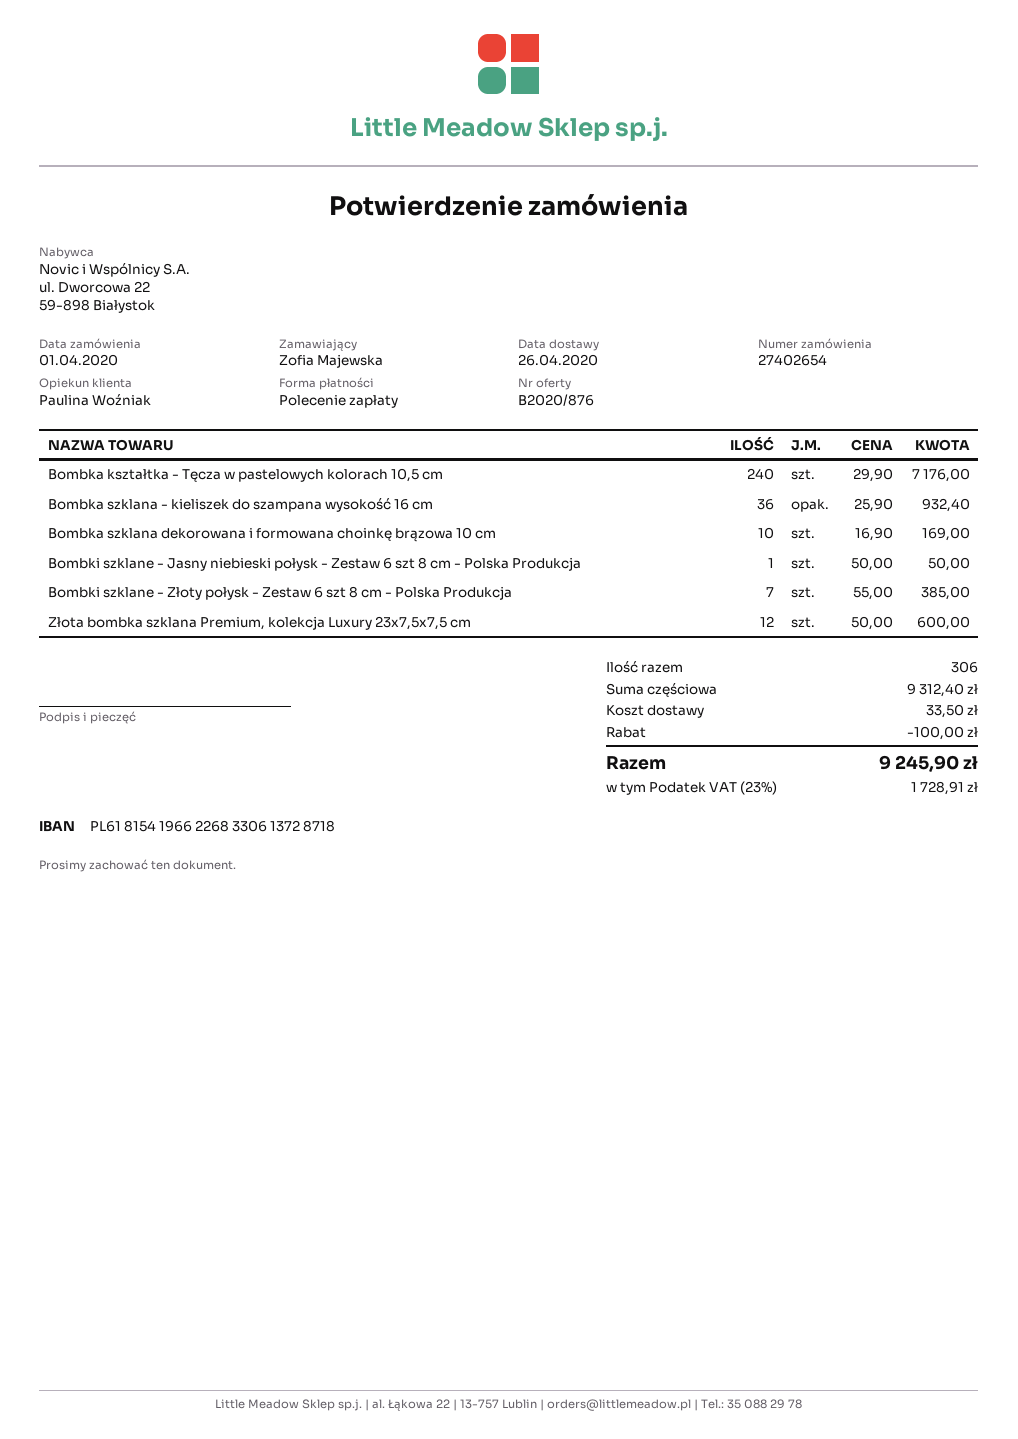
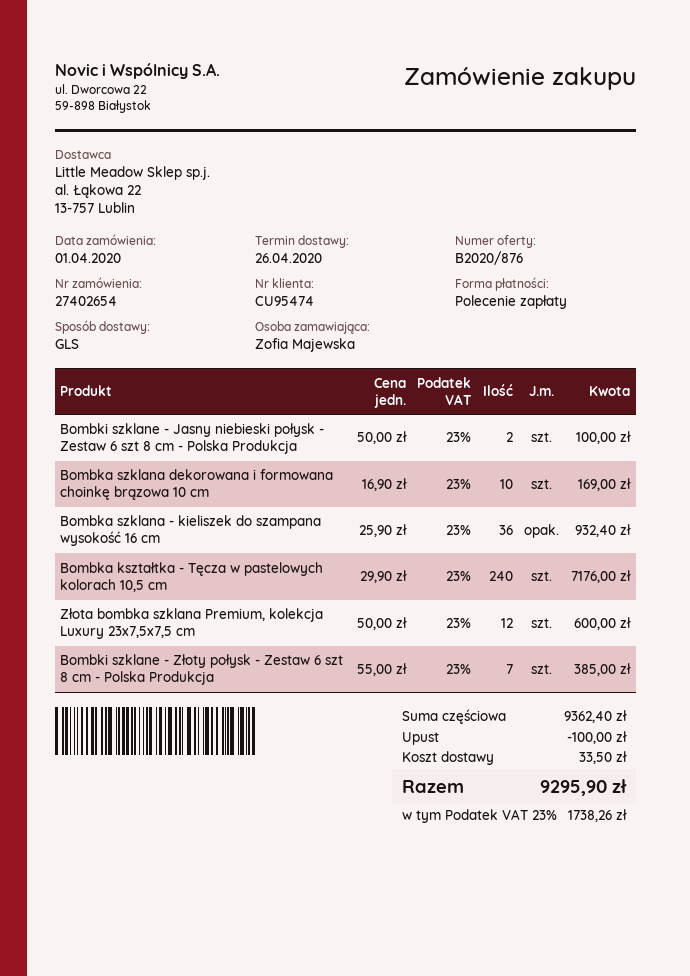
Bombki szklane - Jasny niebieski połysk - Zestaw 6 szt 8 cm - Polska Produkcja: 1 x 50.00 = 50.00 -> 2 x 50.00 = 100.00
subtotal: 9312.40 -> 9362.40
tax: 23% = 1728.91 -> 23% = 1738.26
total: 9245.90 -> 9295.90

